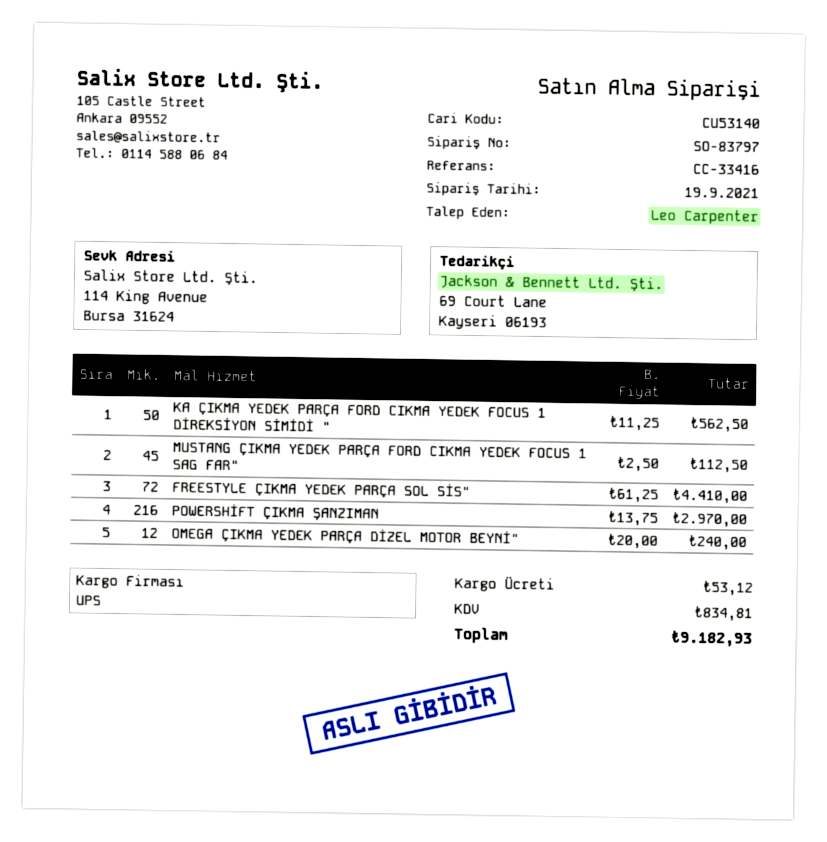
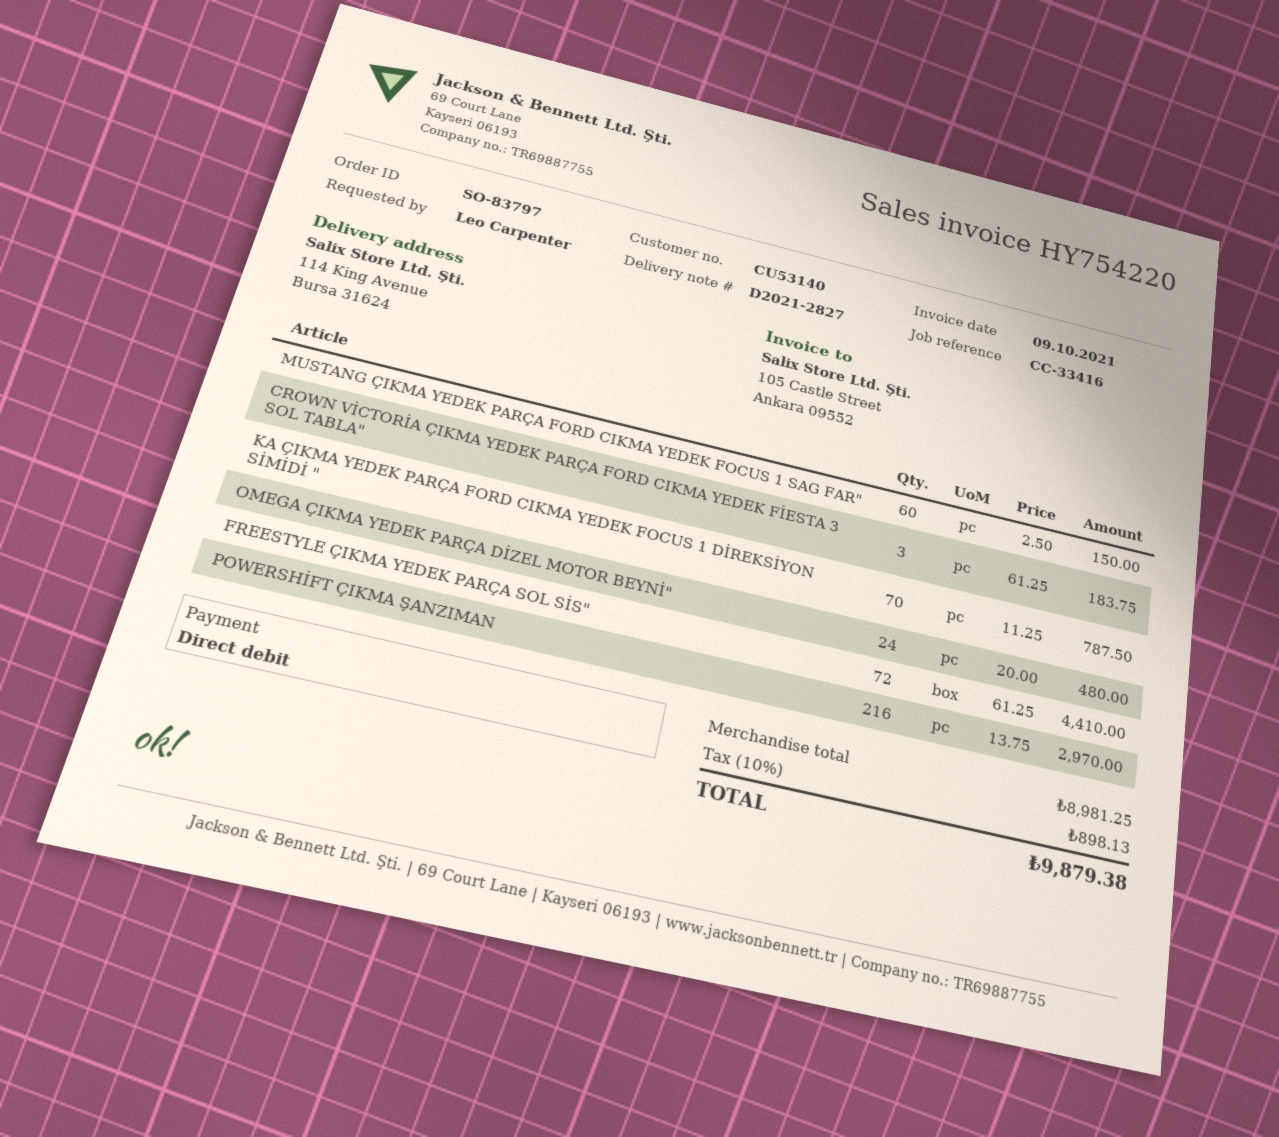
KA ÇIKMA YEDEK PARÇA FORD CIKMA YEDEK FOCUS 1 DİREKSİYON SİMİDİ ": 50 x 11.25 = 562.50 -> 70 x 11.25 = 787.50
MUSTANG ÇIKMA YEDEK PARÇA FORD CIKMA YEDEK FOCUS 1 SAG FAR": 45 x 2.50 = 112.50 -> 60 x 2.50 = 150.00
OMEGA ÇIKMA YEDEK PARÇA DİZEL MOTOR BEYNİ": 12 x 20.00 = 240.00 -> 24 x 20.00 = 480.00
CROWN VİCTORİA ÇIKMA YEDEK PARÇA FORD CIKMA YEDEK FİESTA 3 SOL TABLA": none -> 3 x 61.25 = 183.75
shipping: 53.12 -> none
tax: 834.81 -> 898.13
total: 9182.93 -> 9879.38

